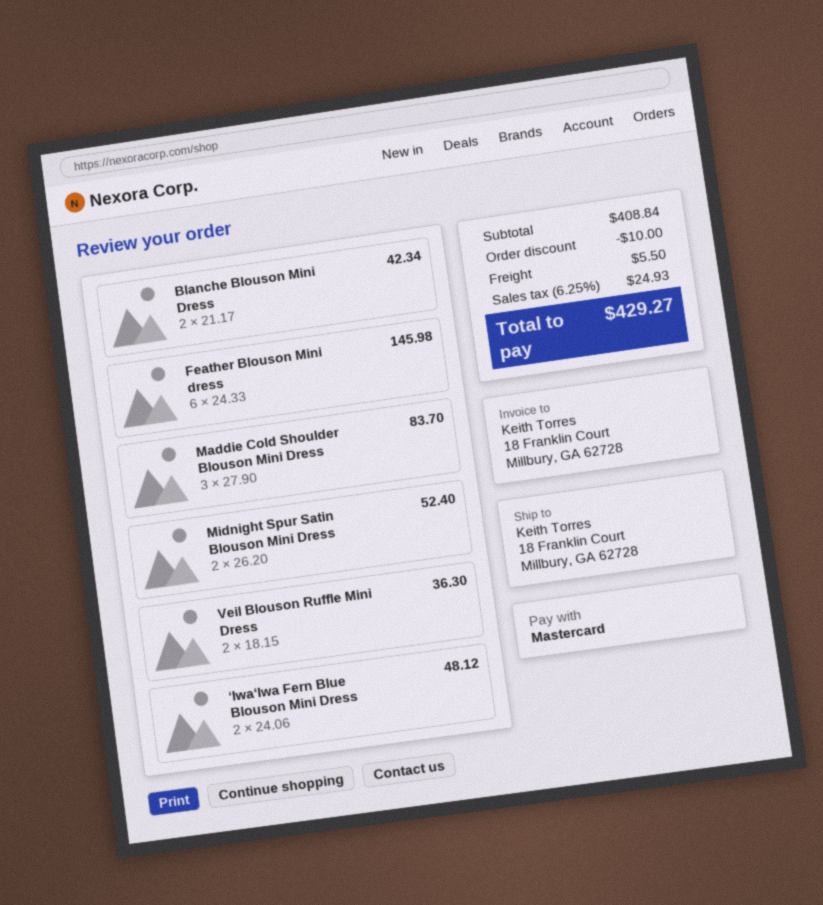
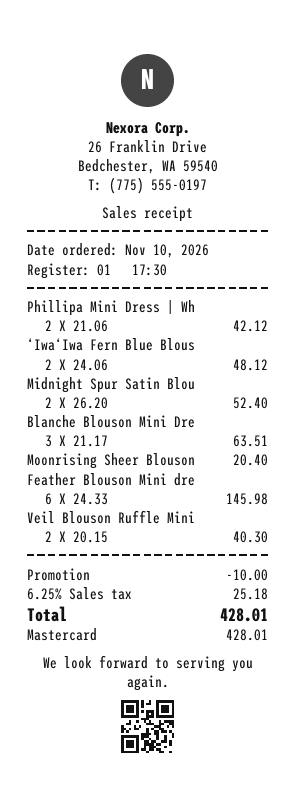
Blanche Blouson Mini Dress: 2 x 21.17 = 42.34 -> 3 x 21.17 = 63.51
Maddie Cold Shoulder Blouson Mini Dress: 3 x 27.90 = 83.70 -> none
Veil Blouson Ruffle Mini Dress: 2 x 18.15 = 36.30 -> 2 x 20.15 = 40.30
Phillipa Mini Dress | Wh: none -> 2 x 21.06 = 42.12
Moonrising Sheer Blouson: none -> 1 x 20.40 = 20.40
shipping: 5.50 -> none
tax: 6.25% = 24.93 -> 6.25% = 25.18
total: 429.27 -> 428.01

